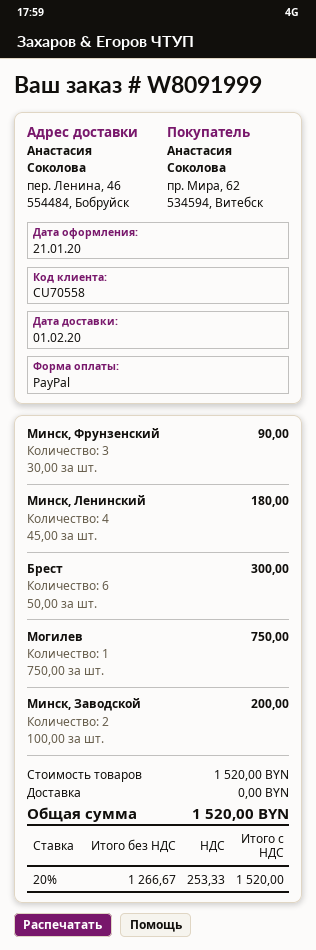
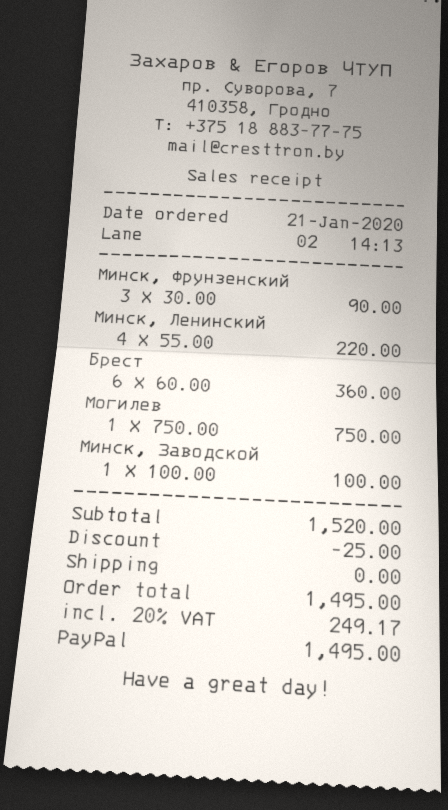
Минск, Ленинский: 4 x 45.00 = 180.00 -> 4 x 55.00 = 220.00
Брест: 6 x 50.00 = 300.00 -> 6 x 60.00 = 360.00
Минск, Заводской: 2 x 100.00 = 200.00 -> 1 x 100.00 = 100.00
discount: none -> 25.00
tax: 20% = 253.33 -> 20% = 249.17
total: 1520.00 -> 1495.00

